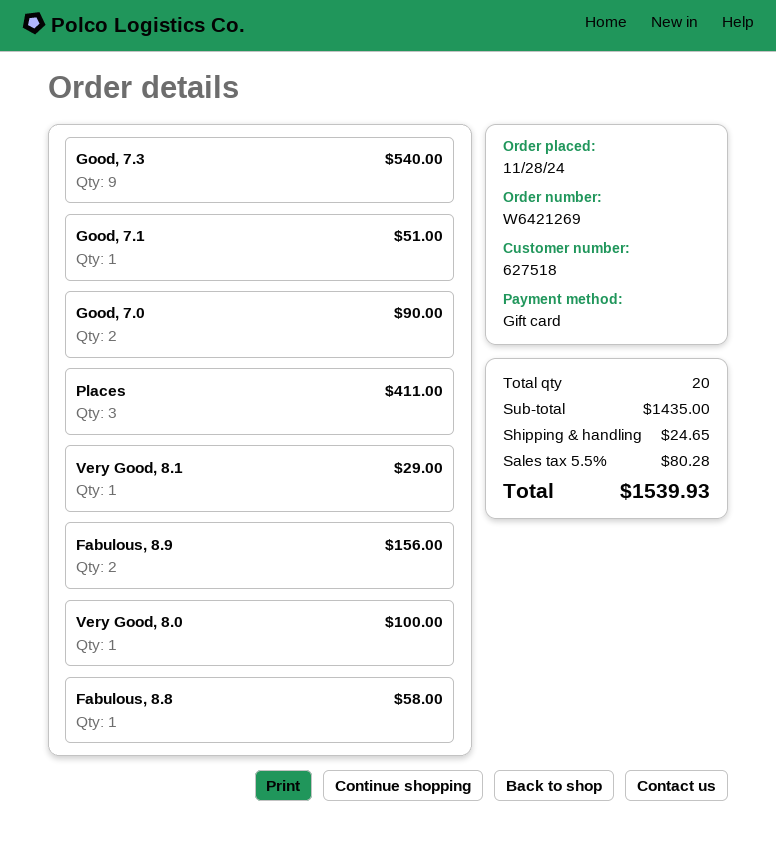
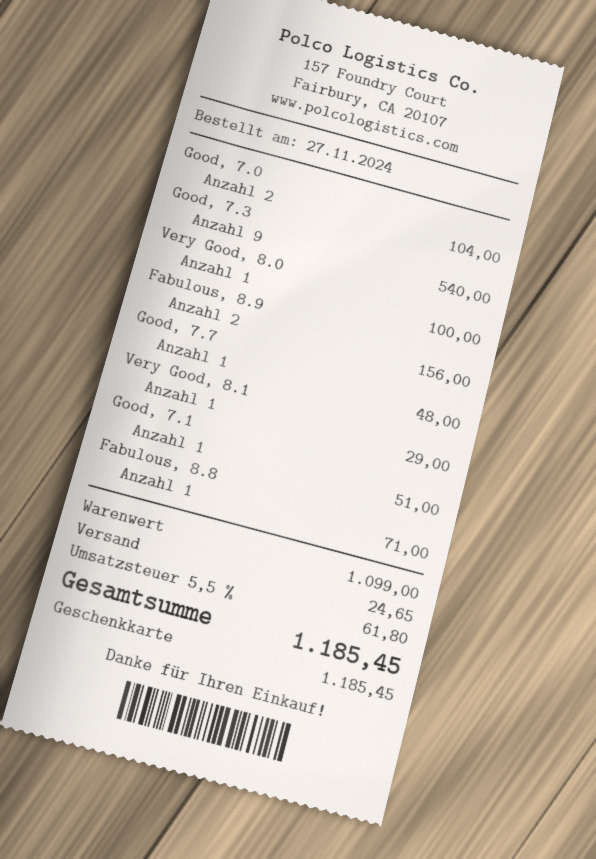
order date: 2024-11-28 -> 2024-11-27
Good, 7.0: 2 for 90.00 -> 2 for 104.00
Places: 3 for 411.00 -> none
Fabulous, 8.8: 1 for 58.00 -> 1 for 71.00
Good, 7.7: none -> 1 for 48.00
subtotal: 1435.00 -> 1099.00
tax: 5.5% = 80.28 -> 5.5% = 61.80
total: 1539.93 -> 1185.45

